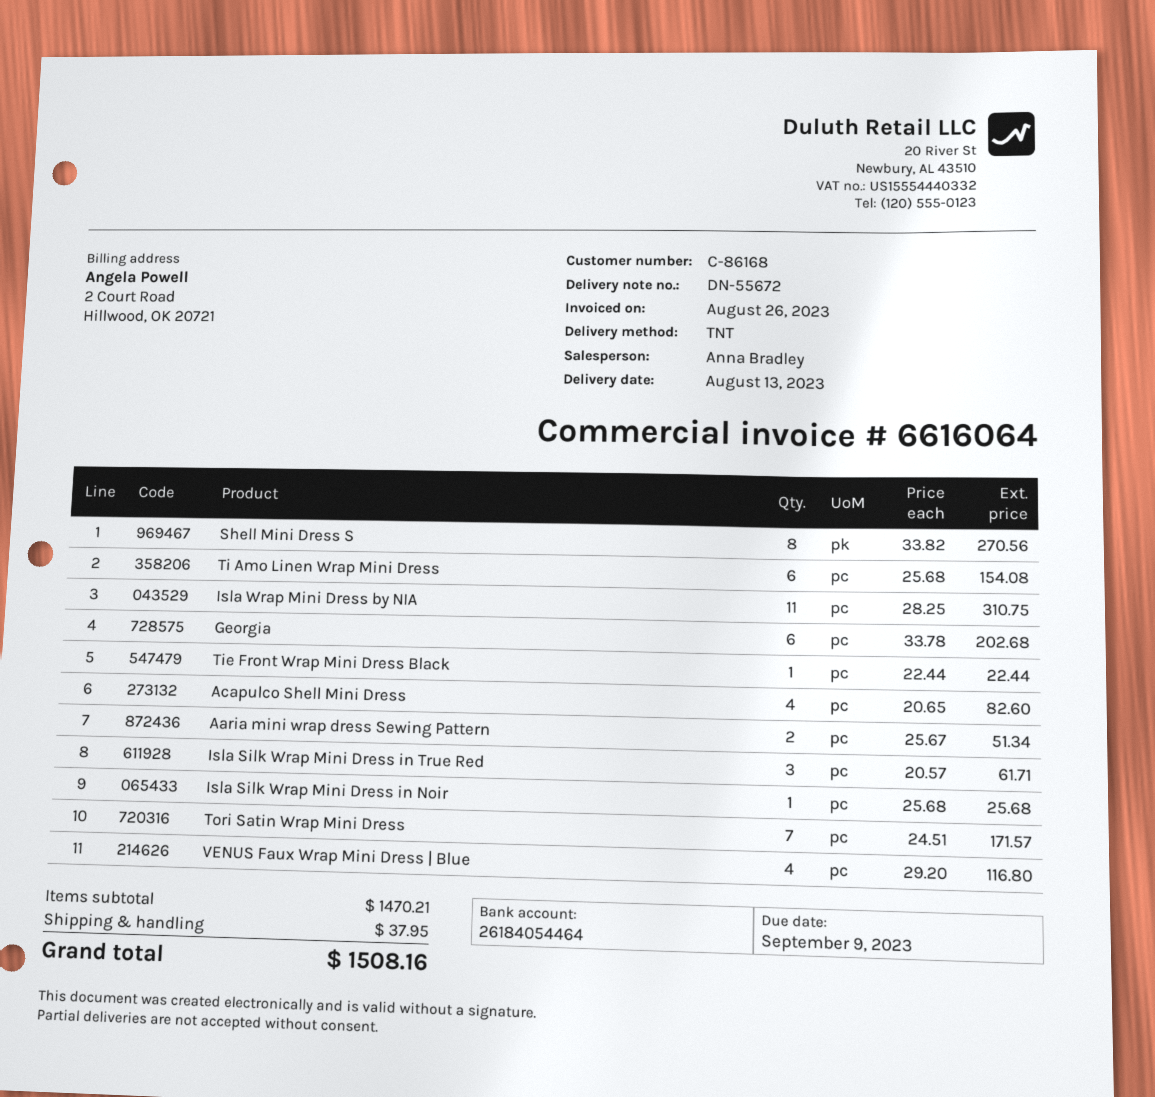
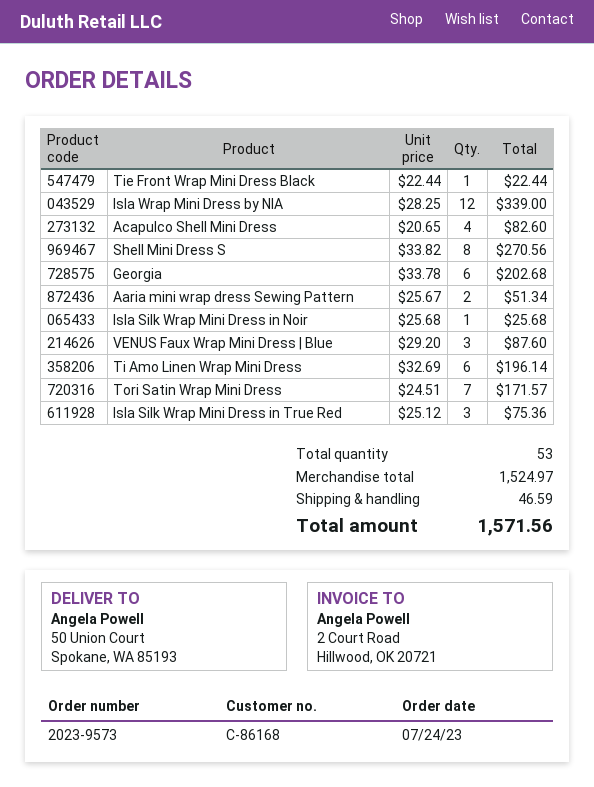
Ti Amo Linen Wrap Mini Dress: 6 x 25.68 = 154.08 -> 6 x 32.69 = 196.14
Isla Wrap Mini Dress by NIA: 11 x 28.25 = 310.75 -> 12 x 28.25 = 339.00
Isla Silk Wrap Mini Dress in True Red: 3 x 20.57 = 61.71 -> 3 x 25.12 = 75.36
VENUS Faux Wrap Mini Dress | Blue: 4 x 29.20 = 116.80 -> 3 x 29.20 = 87.60
subtotal: 1470.21 -> 1524.97
shipping: 37.95 -> 46.59
total: 1508.16 -> 1571.56

